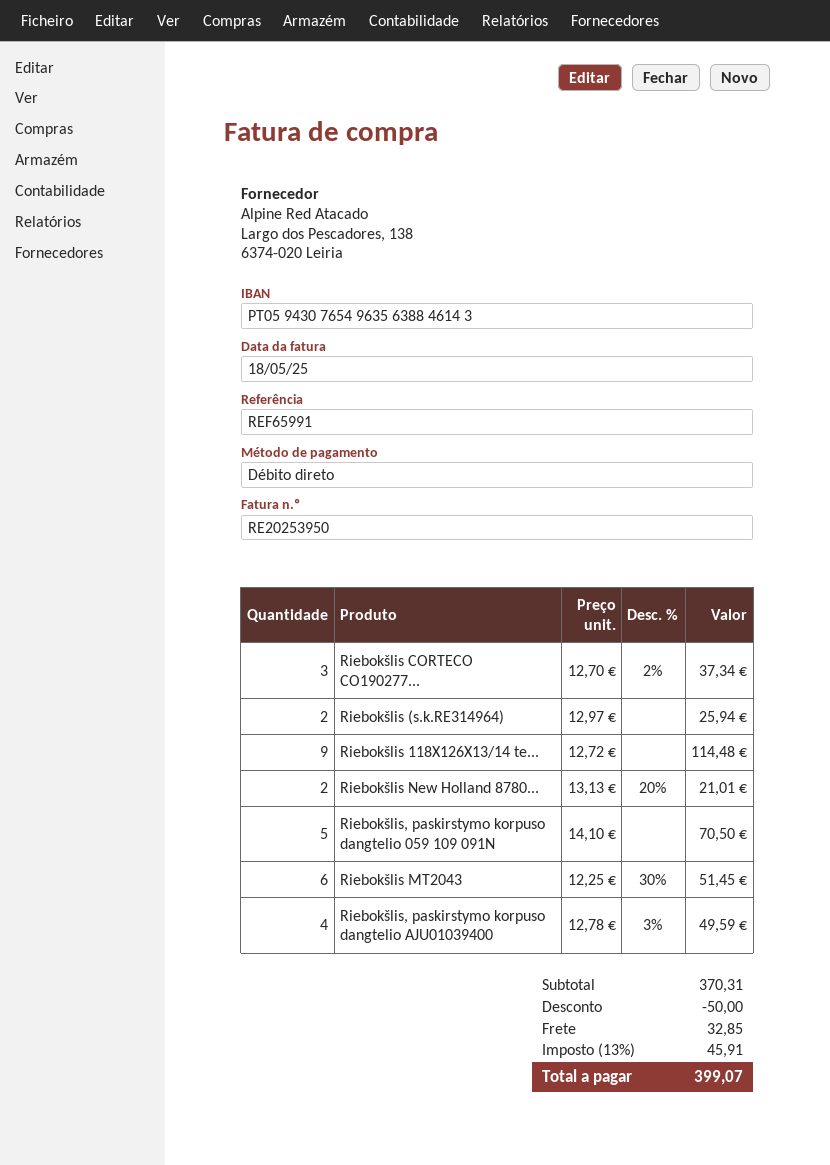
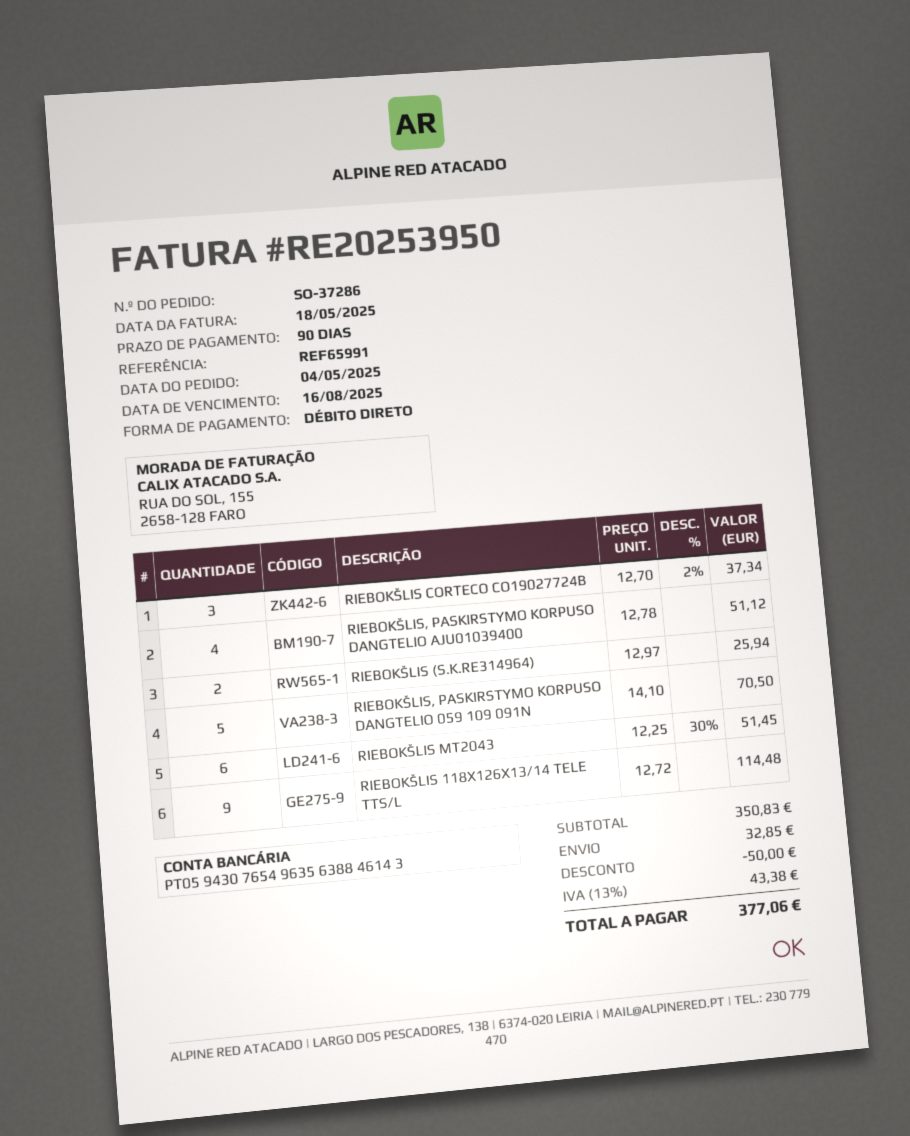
Riebokšlis New Holland 8780...: 2 x 13.13 - 20% = 21.01 -> none
Riebokšlis, paskirstymo korpuso dangtelio AJU01039400: 4 x 12.78 - 3% = 49.59 -> 4 x 12.78 = 51.12
subtotal: 370.31 -> 350.83
tax: 13% = 45.91 -> 13% = 43.38
total: 399.07 -> 377.06

